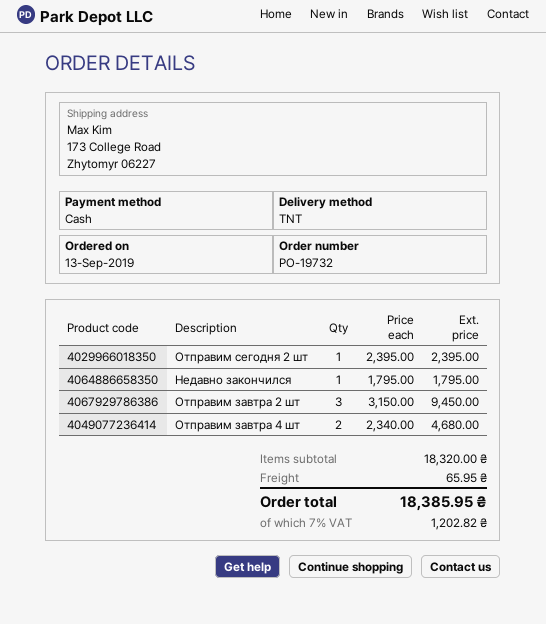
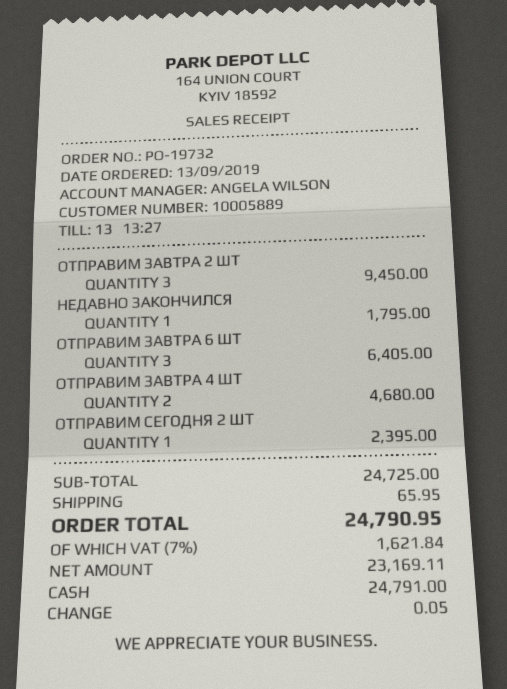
ОТПРАВИМ ЗАВТРА 6 ШТ: none -> 3 for 6405.00
subtotal: 18320.00 -> 24725.00
tax: 7% = 1202.82 -> 7% = 1621.84
total: 18385.95 -> 24790.95

